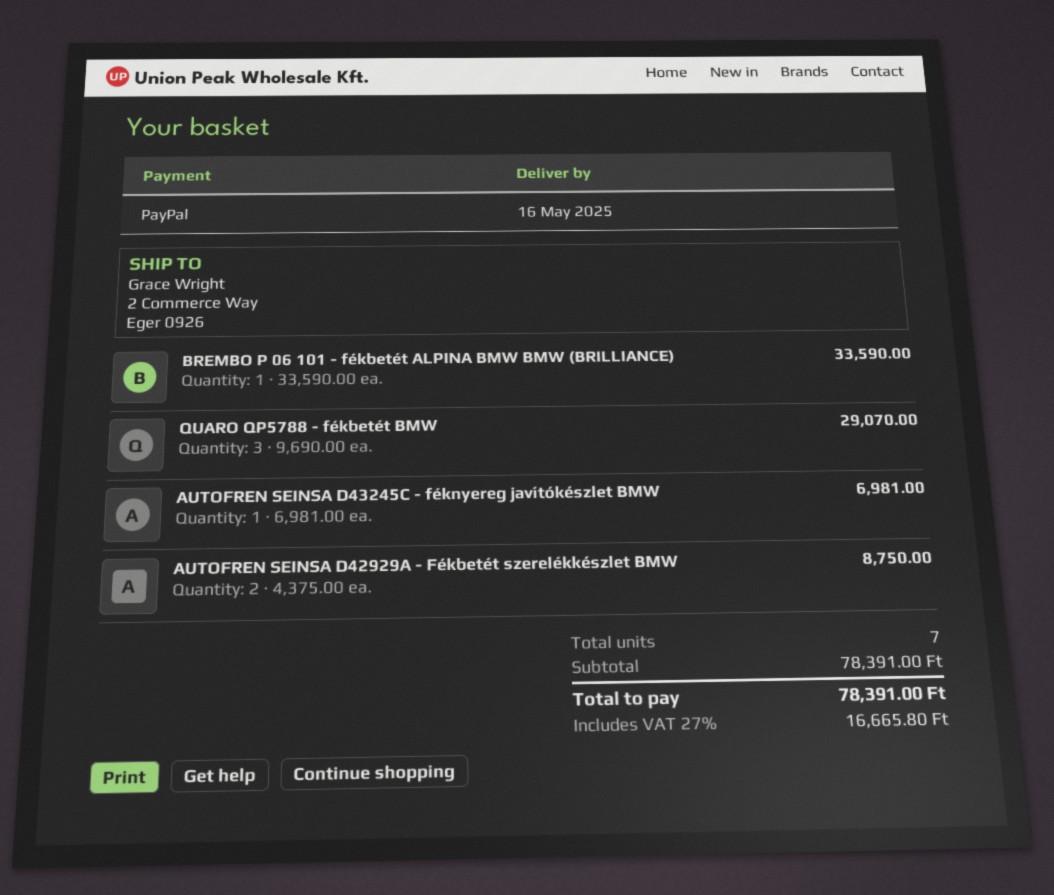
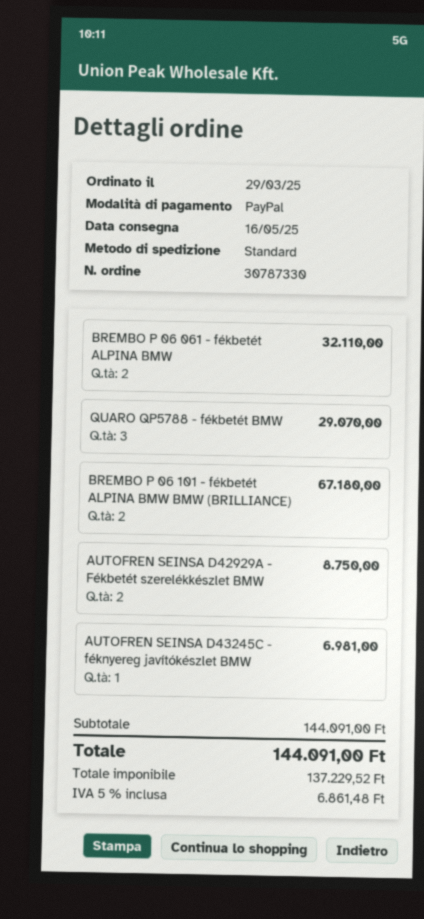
BREMBO P 06 101 - fékbetét ALPINA BMW BMW (BRILLIANCE): 1 for 33590.00 -> 2 for 67180.00
BREMBO P 06 061 - fékbetét ALPINA BMW: none -> 2 for 32110.00
subtotal: 78391.00 -> 144091.00
tax: 27% = 16665.80 -> 5% = 6861.48
total: 78391.00 -> 144091.00

